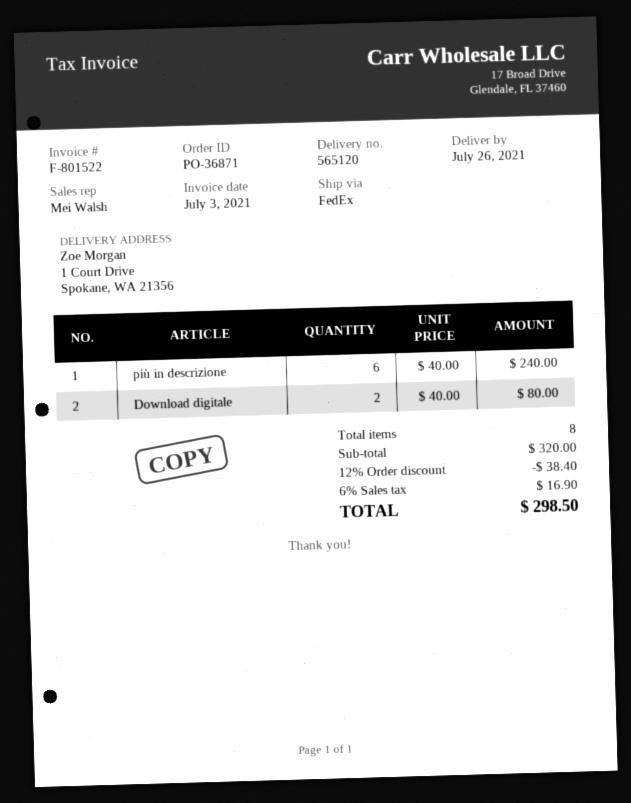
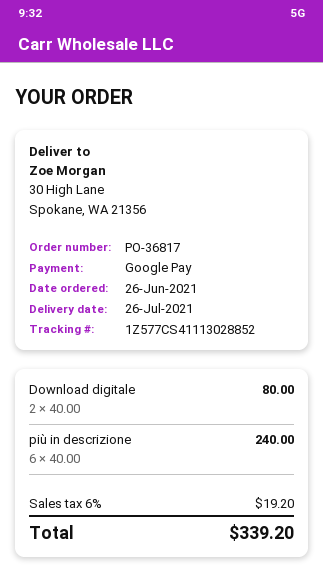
order number: PO-36871 -> PO-36817
ship to: 1 Court Drive, Spokane, WA 21356 -> 30 High Lane, Spokane, WA 21356
discount: 12% = 38.40 -> none
tax: 6% = 16.90 -> 6% = 19.20
total: 298.50 -> 339.20

